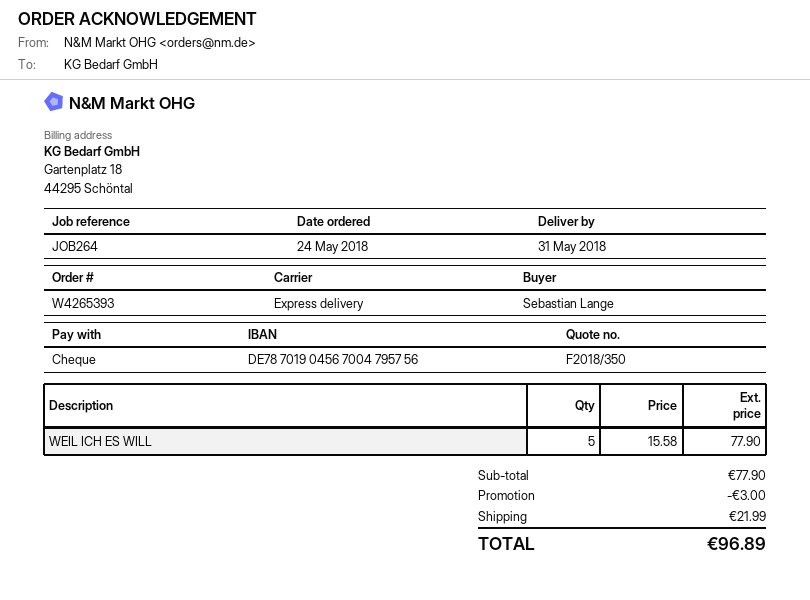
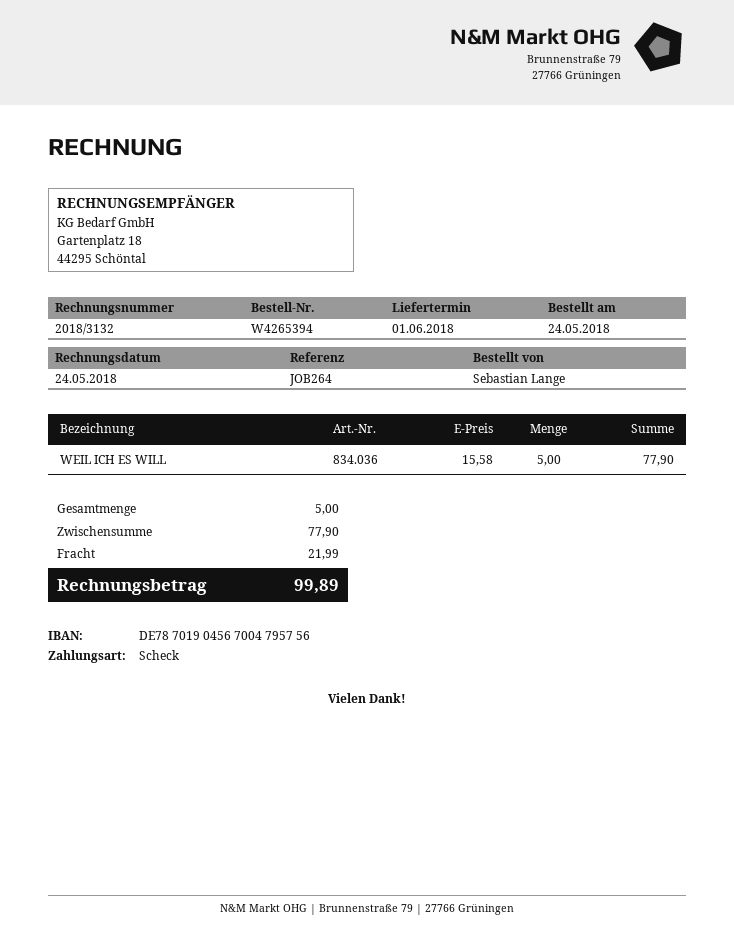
order number: W4265393 -> W4265394
delivery date: 2018-05-31 -> 2018-06-01
discount: 3.00 -> none
total: 96.89 -> 99.89

